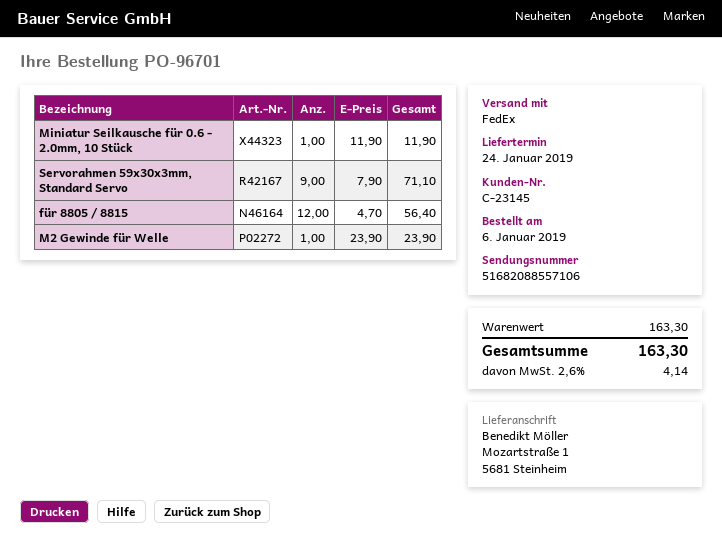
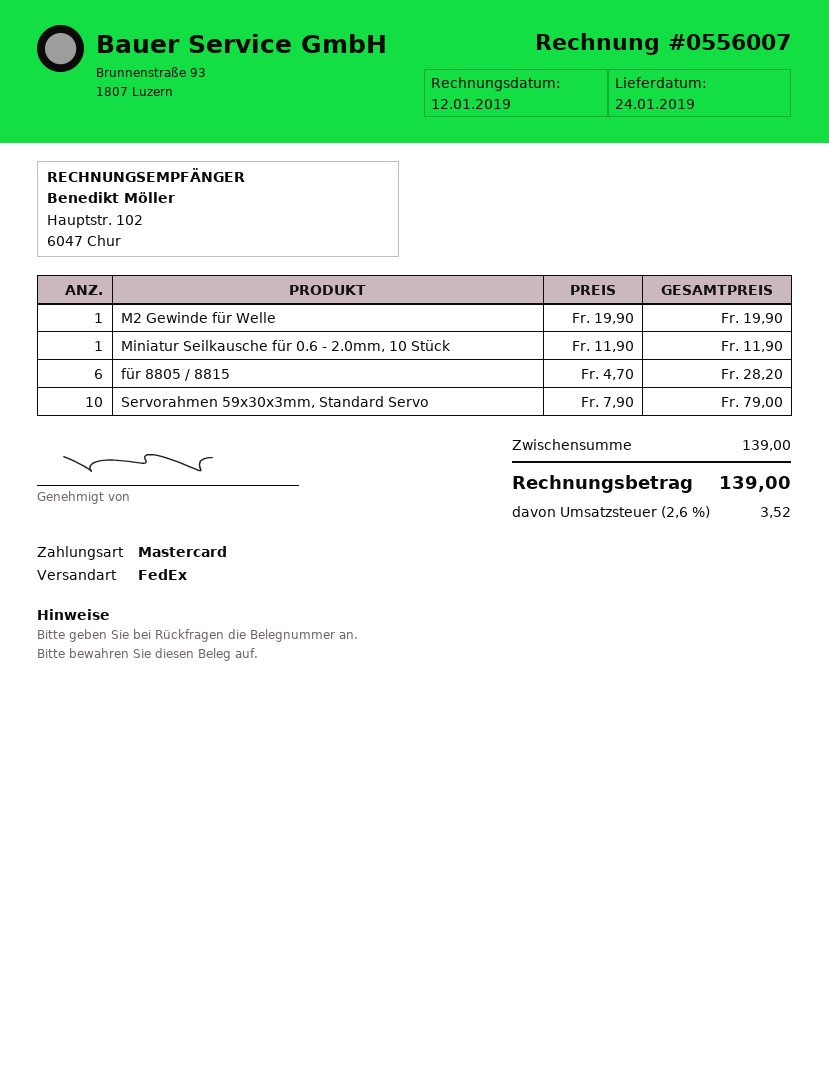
Servorahmen 59x30x3mm, Standard Servo: 9 x 7.90 = 71.10 -> 10 x 7.90 = 79.00
für 8805 / 8815: 12 x 4.70 = 56.40 -> 6 x 4.70 = 28.20
M2 Gewinde für Welle: 1 x 23.90 = 23.90 -> 1 x 19.90 = 19.90
subtotal: 163.30 -> 139.00
tax: 2.6% = 4.14 -> 2.6% = 3.52
total: 163.30 -> 139.00

